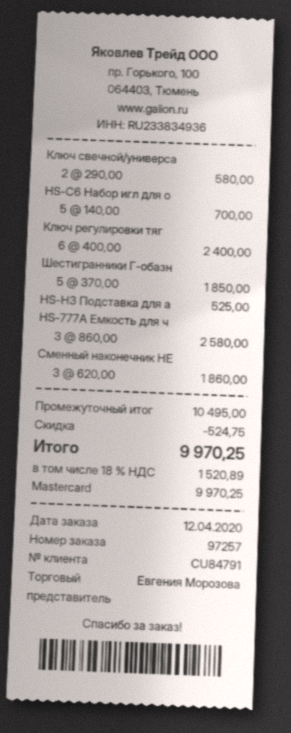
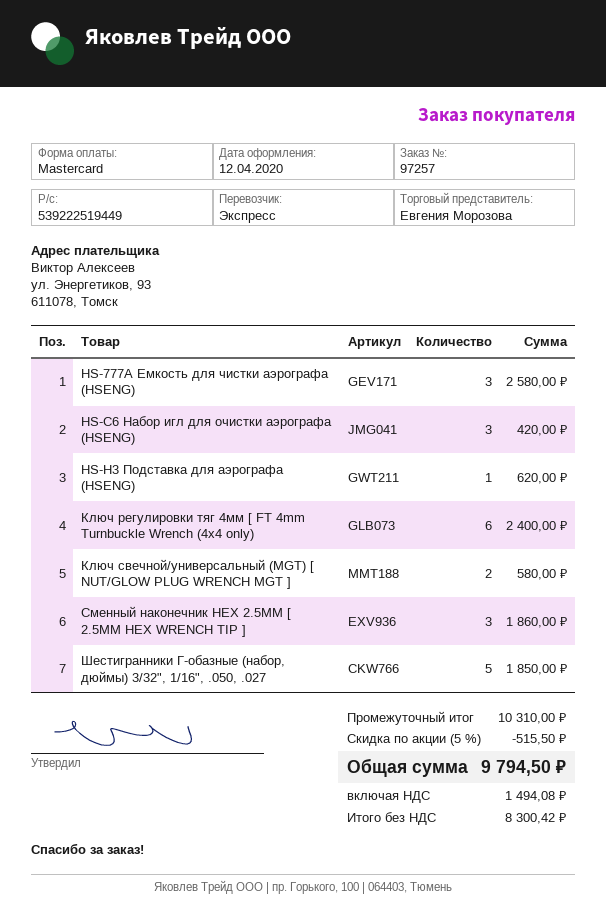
HS-C6 Набор игл для о: 5 for 700.00 -> 3 for 420.00
HS-H3 Подставка для а: 1 for 525.00 -> 1 for 620.00
subtotal: 10495.00 -> 10310.00
discount: 524.75 -> 515.50
tax: 1520.89 -> 1494.08
total: 9970.25 -> 9794.50

